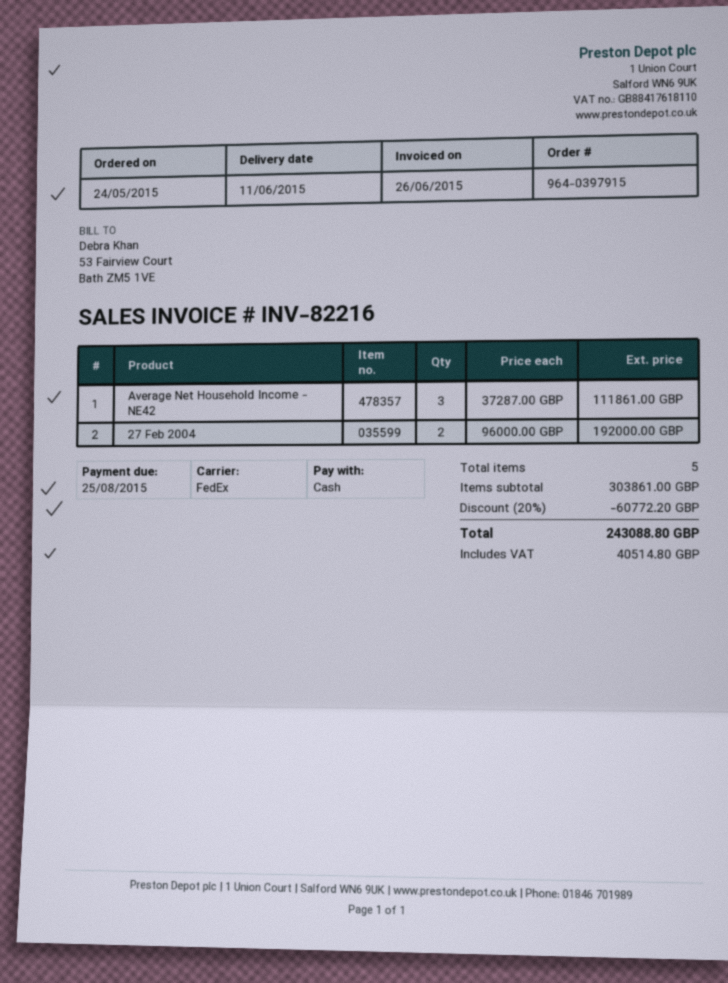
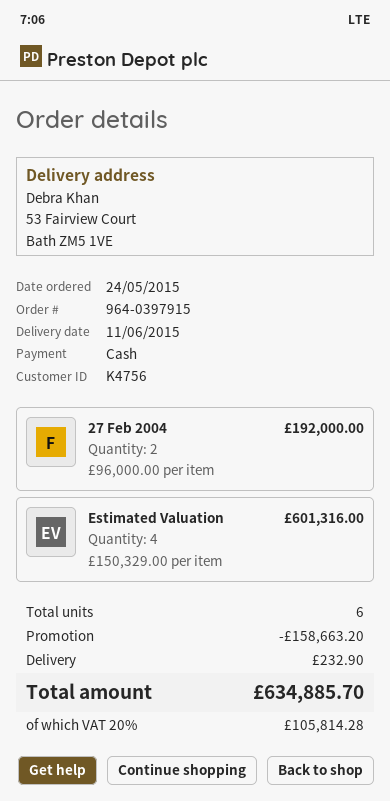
Average Net Household Income - NE42: 3 x 37287.00 = 111861.00 -> none
Estimated Valuation: none -> 4 x 150329.00 = 601316.00
total quantity: 5 -> 6
discount: 60772.20 -> 158663.20
shipping: none -> 232.90
tax: 40514.80 -> 105814.28
total: 243088.80 -> 634885.70

